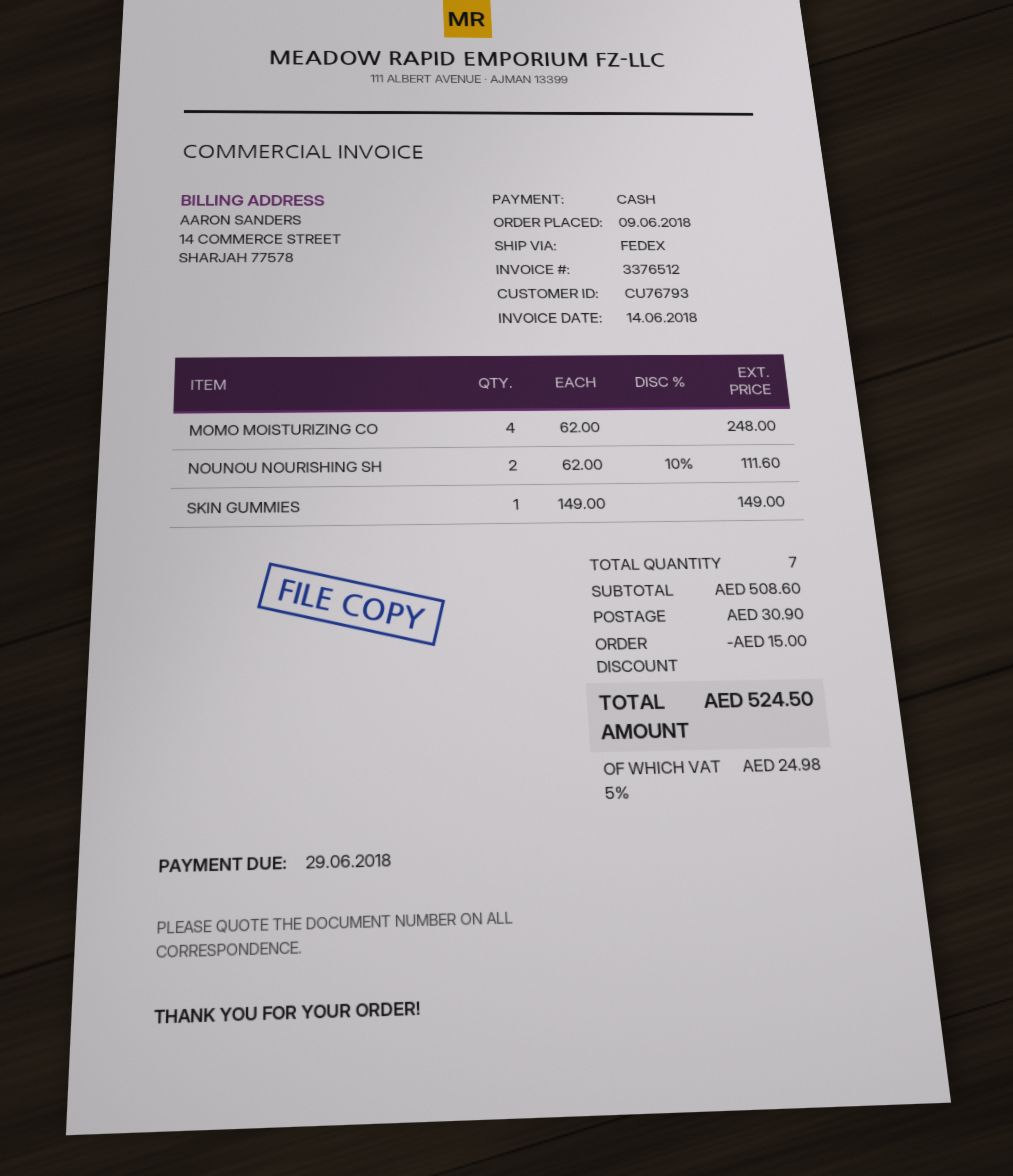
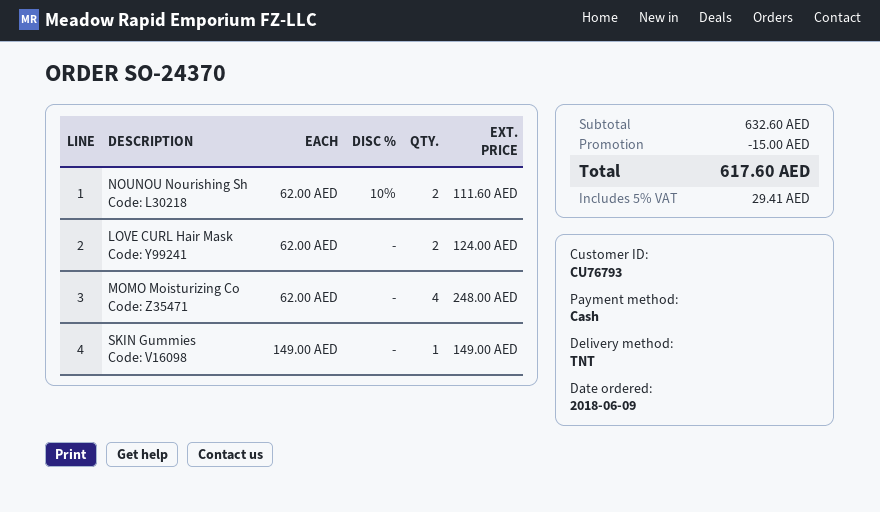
shipping method: FedEx -> TNT
LOVE CURL Hair Mask: none -> 2 x 62.00 = 124.00
subtotal: 508.60 -> 632.60
shipping: 30.90 -> none
tax: 5% = 24.98 -> 5% = 29.41
total: 524.50 -> 617.60

